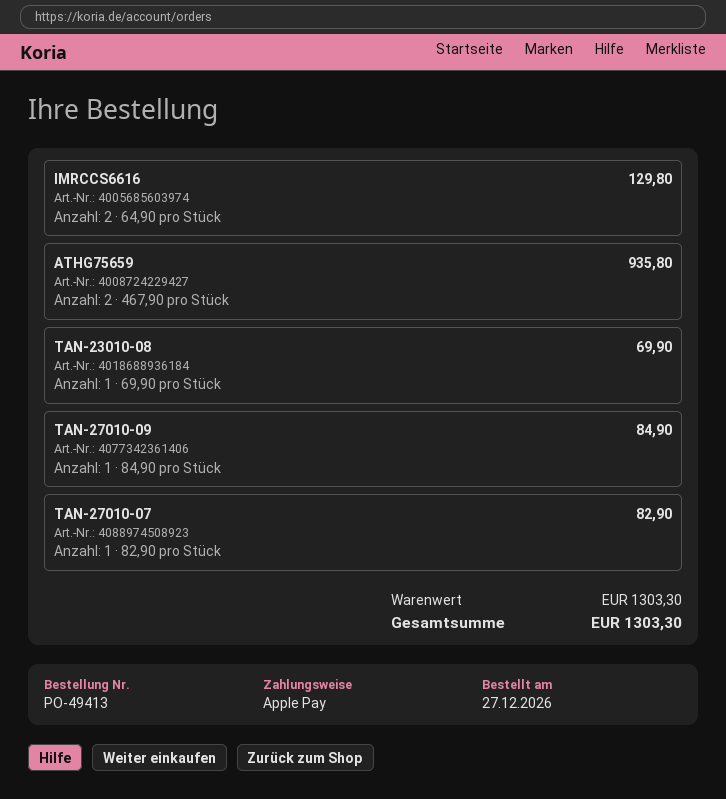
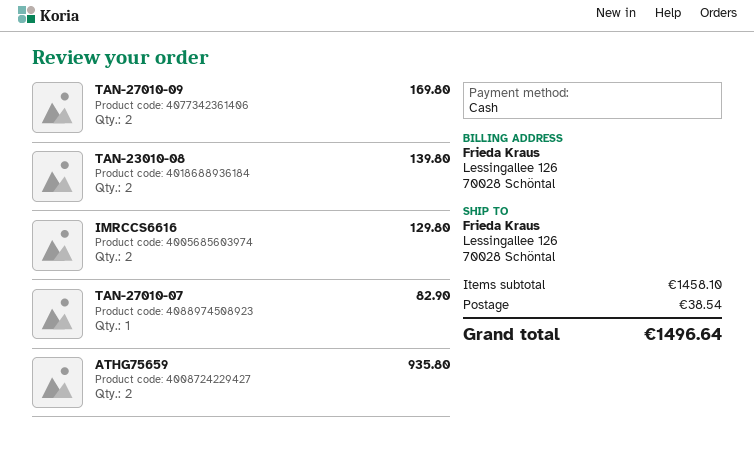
payment method: Apple Pay -> cash
TAN-23010-08: 1 for 69.90 -> 2 for 139.80
TAN-27010-09: 1 for 84.90 -> 2 for 169.80
subtotal: 1303.30 -> 1458.10
shipping: none -> 38.54
total: 1303.30 -> 1496.64

